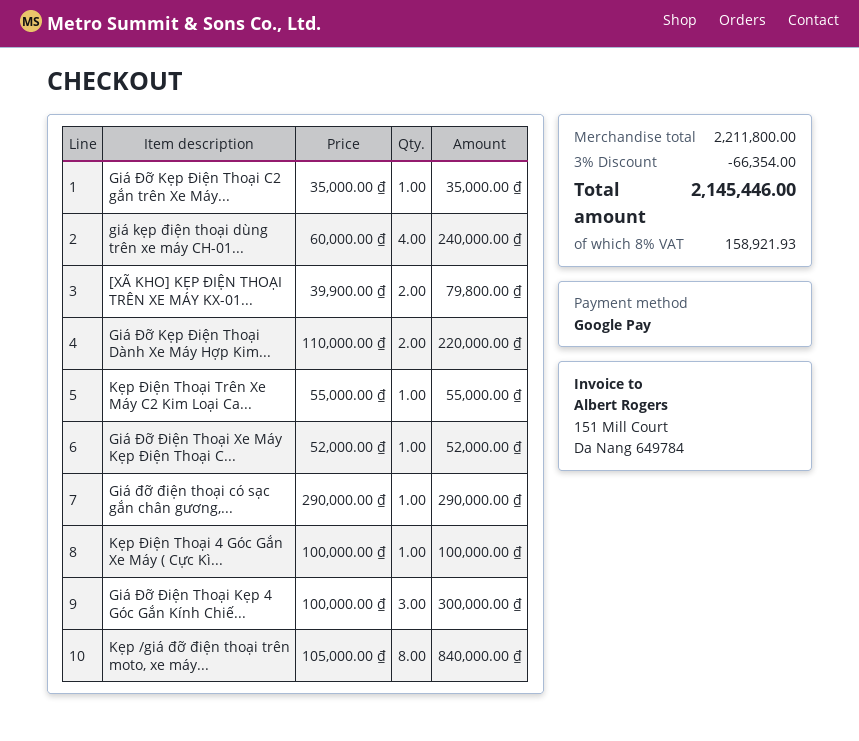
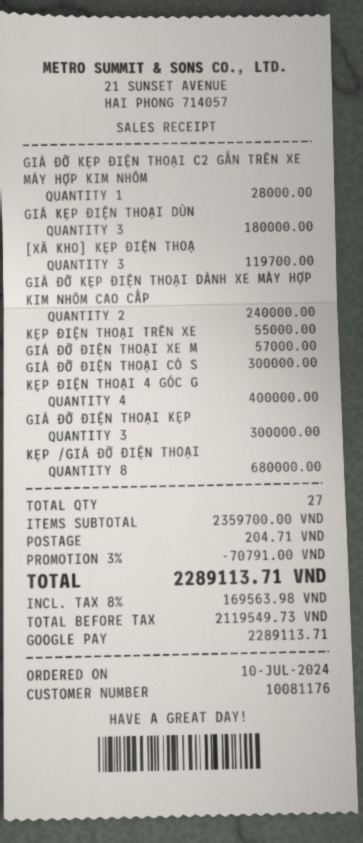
Giá Đỡ Kẹp Điện Thoại C2 gắn trên Xe Máy...: 1 for 35000.00 -> 1 for 28000.00
giá kẹp điện thoại dùng trên xe máy CH-01...: 4 for 240000.00 -> 3 for 180000.00
[XÃ KHO] KẸP ĐIỆN THOẠI TRÊN XE MÁY KX-01...: 2 for 79800.00 -> 3 for 119700.00
Giá Đỡ Kẹp Điện Thoại Dành Xe Máy Hợp Kim...: 2 for 220000.00 -> 2 for 240000.00
Giá Đỡ Điện Thoại Xe Máy Kẹp Điện Thoại C...: 1 for 52000.00 -> 1 for 57000.00
Giá đỡ điện thoại có sạc gắn chân gương,...: 1 for 290000.00 -> 1 for 300000.00
Kẹp Điện Thoại 4 Góc Gắn Xe Máy ( Cực Kì...: 1 for 100000.00 -> 4 for 400000.00
Kẹp /giá đỡ điện thoại trên moto, xe máy...: 8 for 840000.00 -> 8 for 680000.00
subtotal: 2211800.00 -> 2359700.00
discount: 3% = 66354.00 -> 3% = 70791.00
shipping: none -> 204.71
tax: 8% = 158921.93 -> 8% = 169563.98
total: 2145446.00 -> 2289113.71

